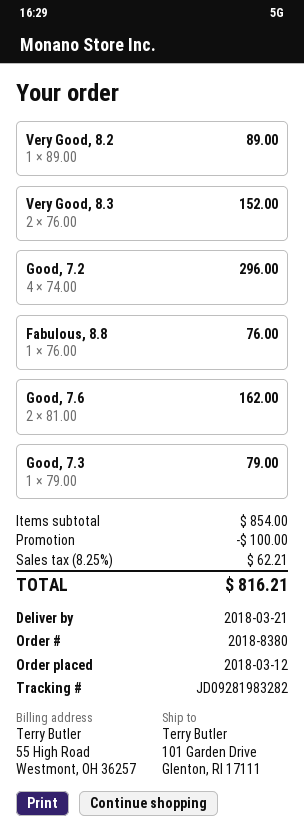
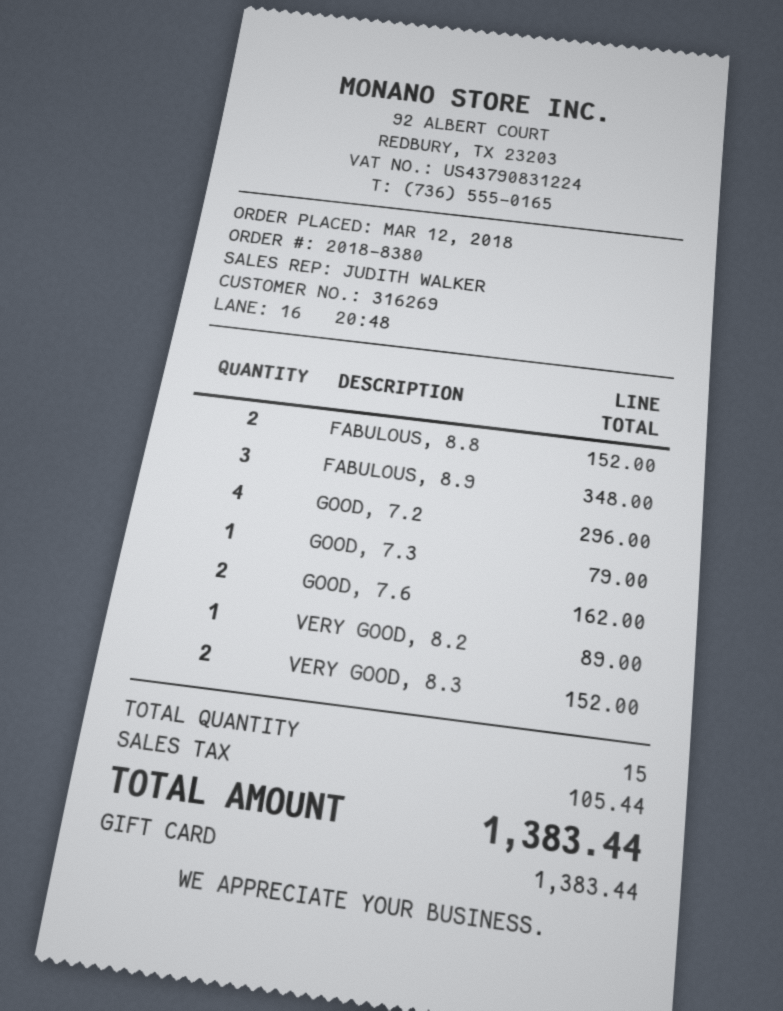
Fabulous, 8.8: 1 for 76.00 -> 2 for 152.00
FABULOUS, 8.9: none -> 3 for 348.00
discount: 100.00 -> none
tax: 62.21 -> 105.44
total: 816.21 -> 1383.44

